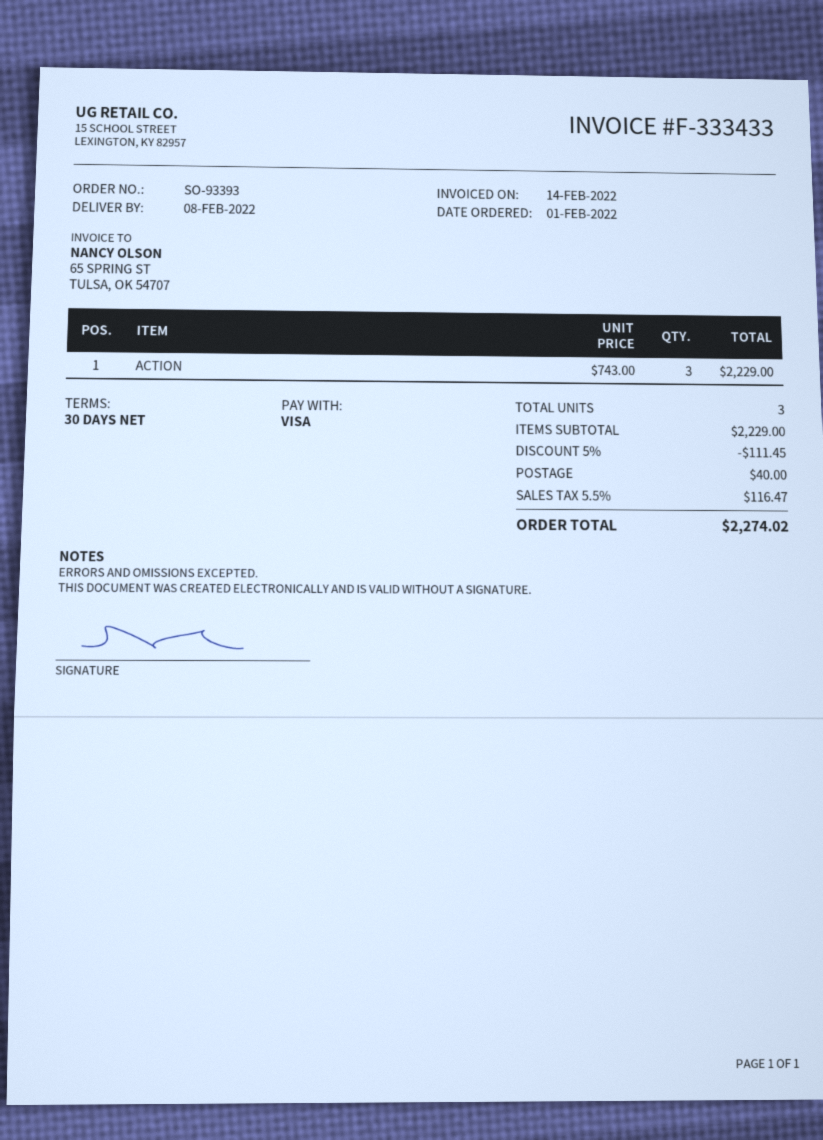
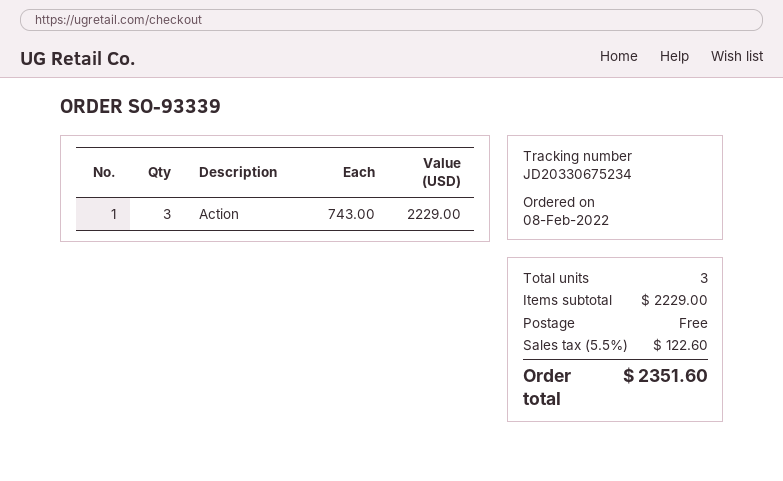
order number: SO-93393 -> SO-93339
order date: 2022-02-01 -> 2022-02-08
discount: 5% = 111.45 -> none
shipping: 40.00 -> 0.00
tax: 5.5% = 116.47 -> 5.5% = 122.60
total: 2274.02 -> 2351.60

